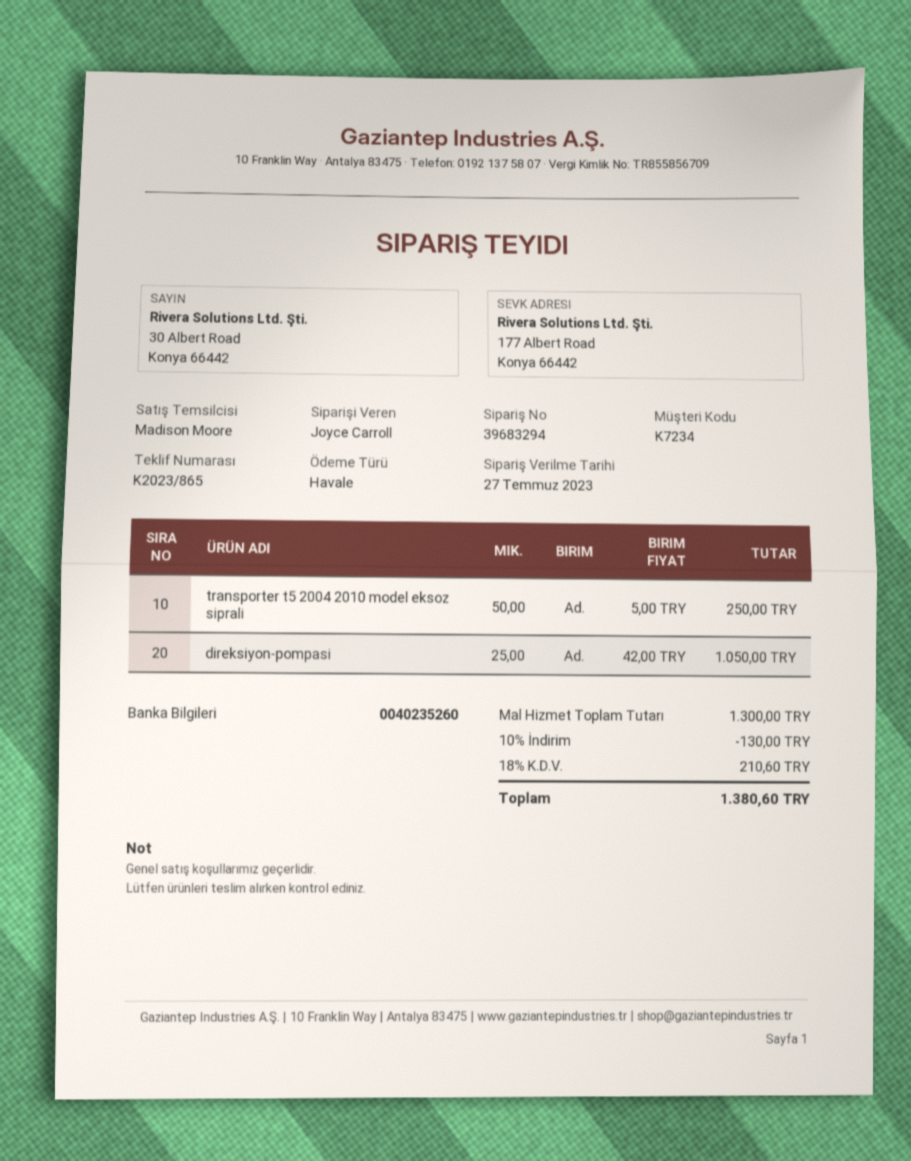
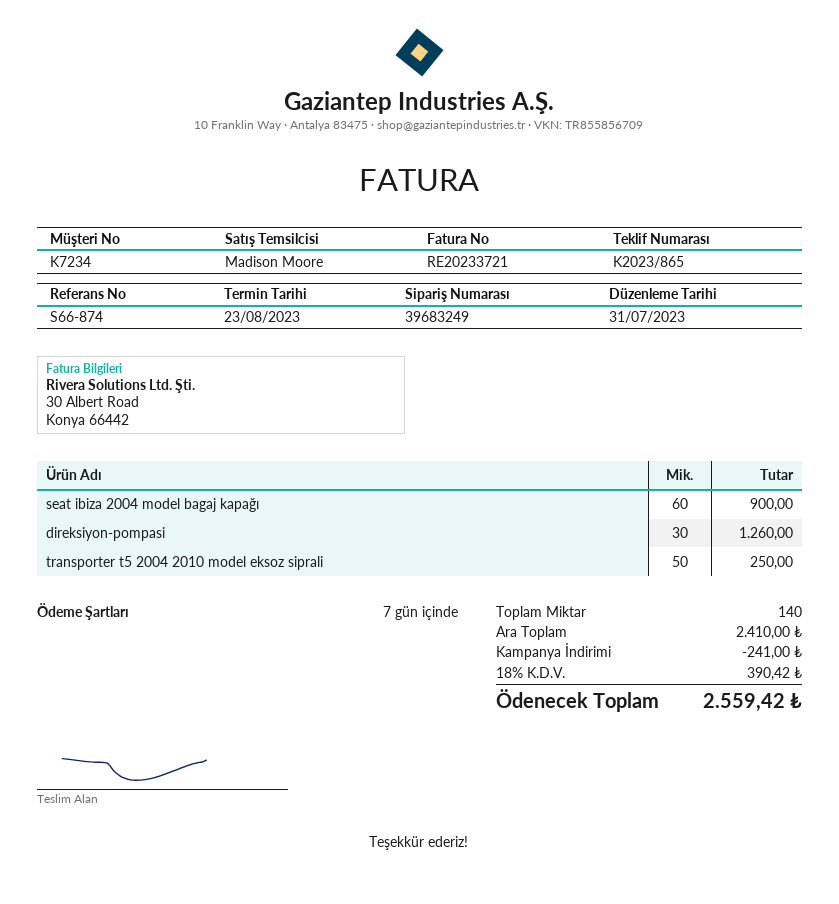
order number: 39683294 -> 39683249
direksiyon-pompasi: 25 for 1050.00 -> 30 for 1260.00
seat ibiza 2004 model bagaj kapağı: none -> 60 for 900.00
subtotal: 1300.00 -> 2410.00
discount: 130.00 -> 241.00
tax: 18% = 210.60 -> 18% = 390.42
total: 1380.60 -> 2559.42

